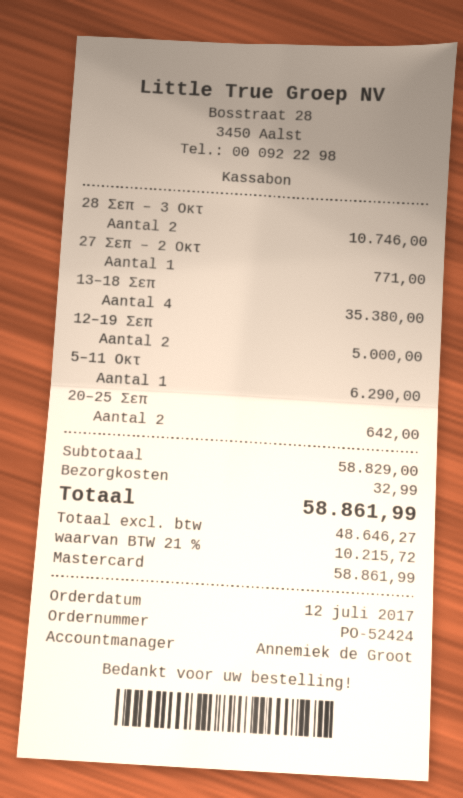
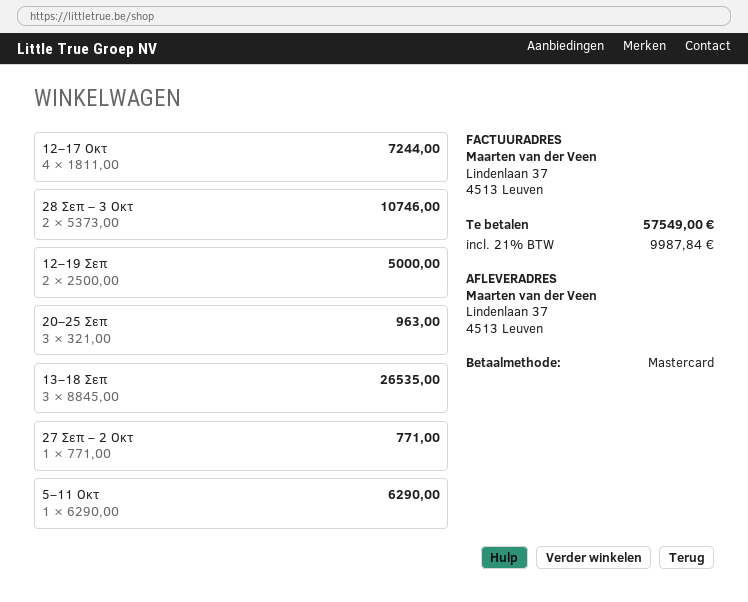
13–18 Σεπ: 4 for 35380.00 -> 3 for 26535.00
20–25 Σεπ: 2 for 642.00 -> 3 for 963.00
12–17 Οκτ: none -> 4 for 7244.00
shipping: 32.99 -> none
tax: 21% = 10215.72 -> 21% = 9987.84
total: 58861.99 -> 57549.00

